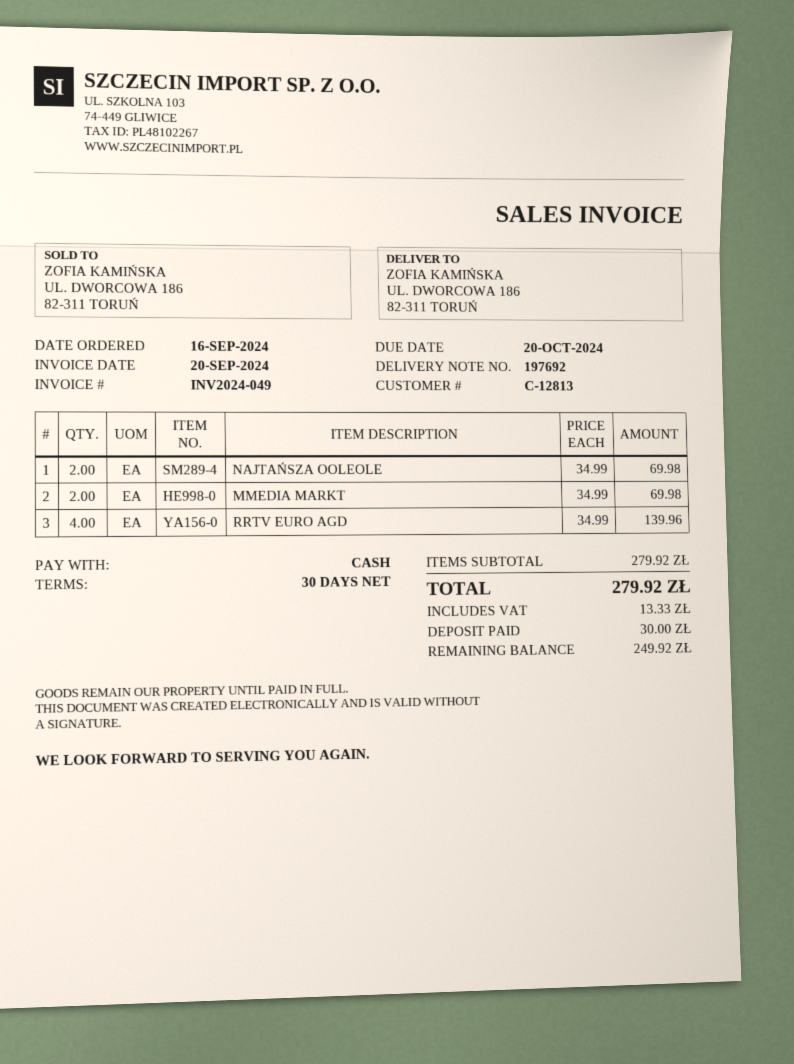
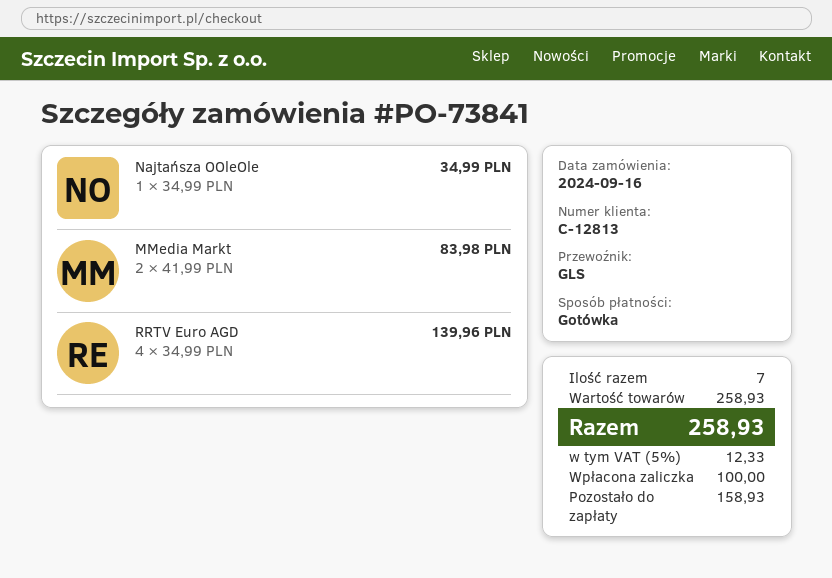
NAJTAŃSZA OOLEOLE: 2 x 34.99 = 69.98 -> 1 x 34.99 = 34.99
MMEDIA MARKT: 2 x 34.99 = 69.98 -> 2 x 41.99 = 83.98
subtotal: 279.92 -> 258.93
tax: 13.33 -> 12.33
total: 279.92 -> 258.93
deposit: 30.00 -> 100.00
balance: 249.92 -> 158.93

